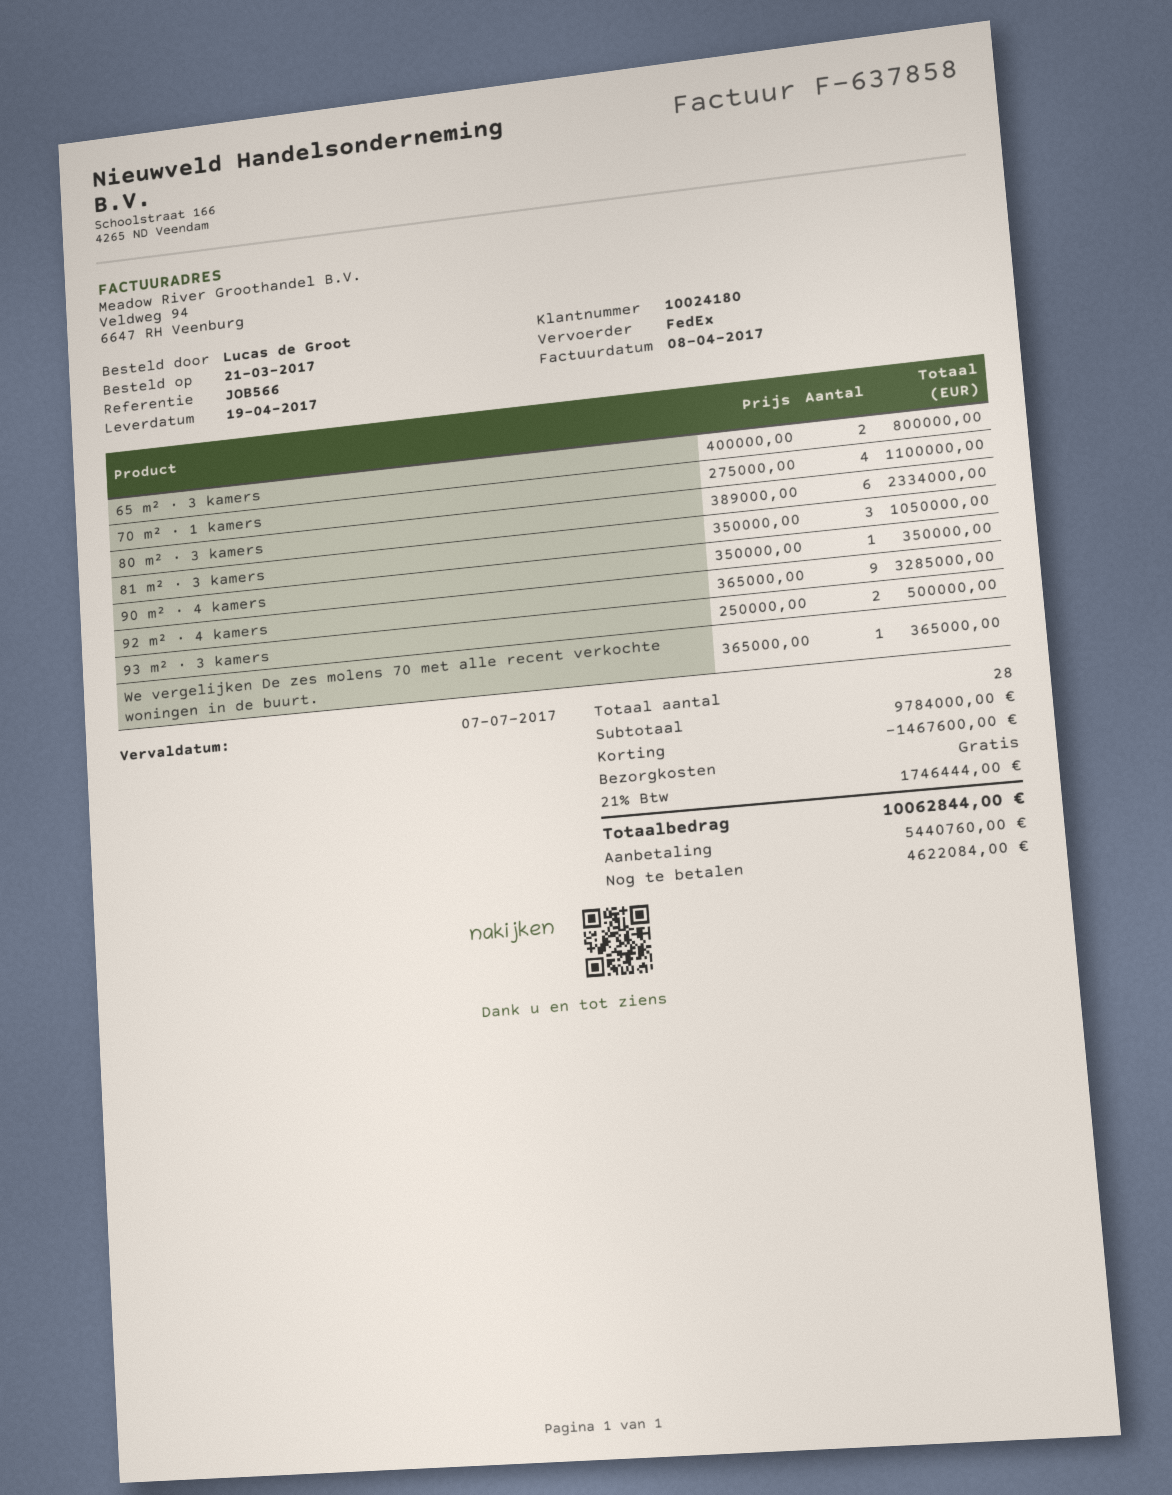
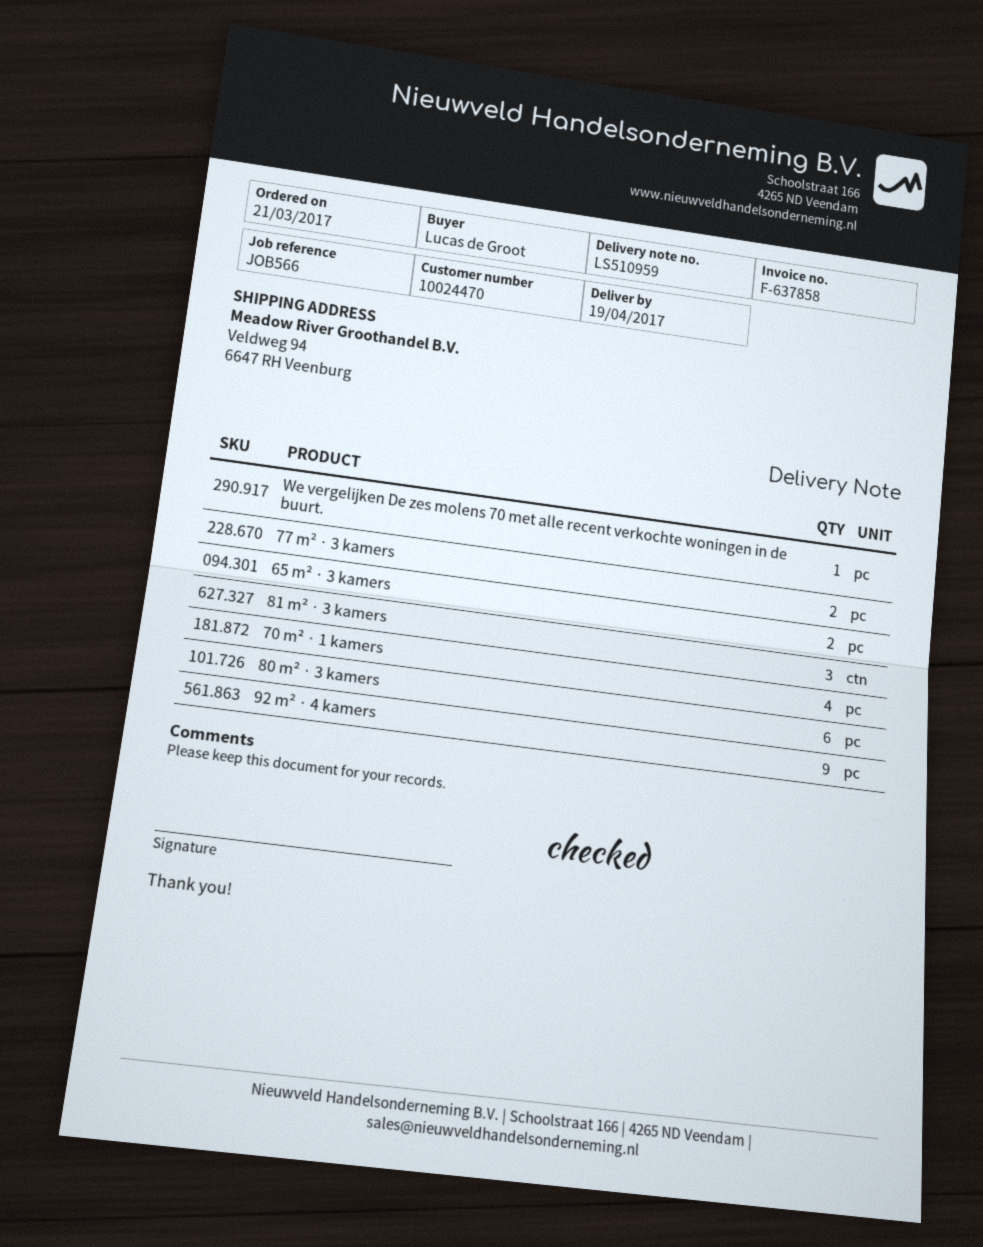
customer number: 10024180 -> 10024470
90 m² · 4 kamers: 1 -> none
93 m² · 3 kamers: 2 -> none
77 m² · 3 kamers: none -> 2

